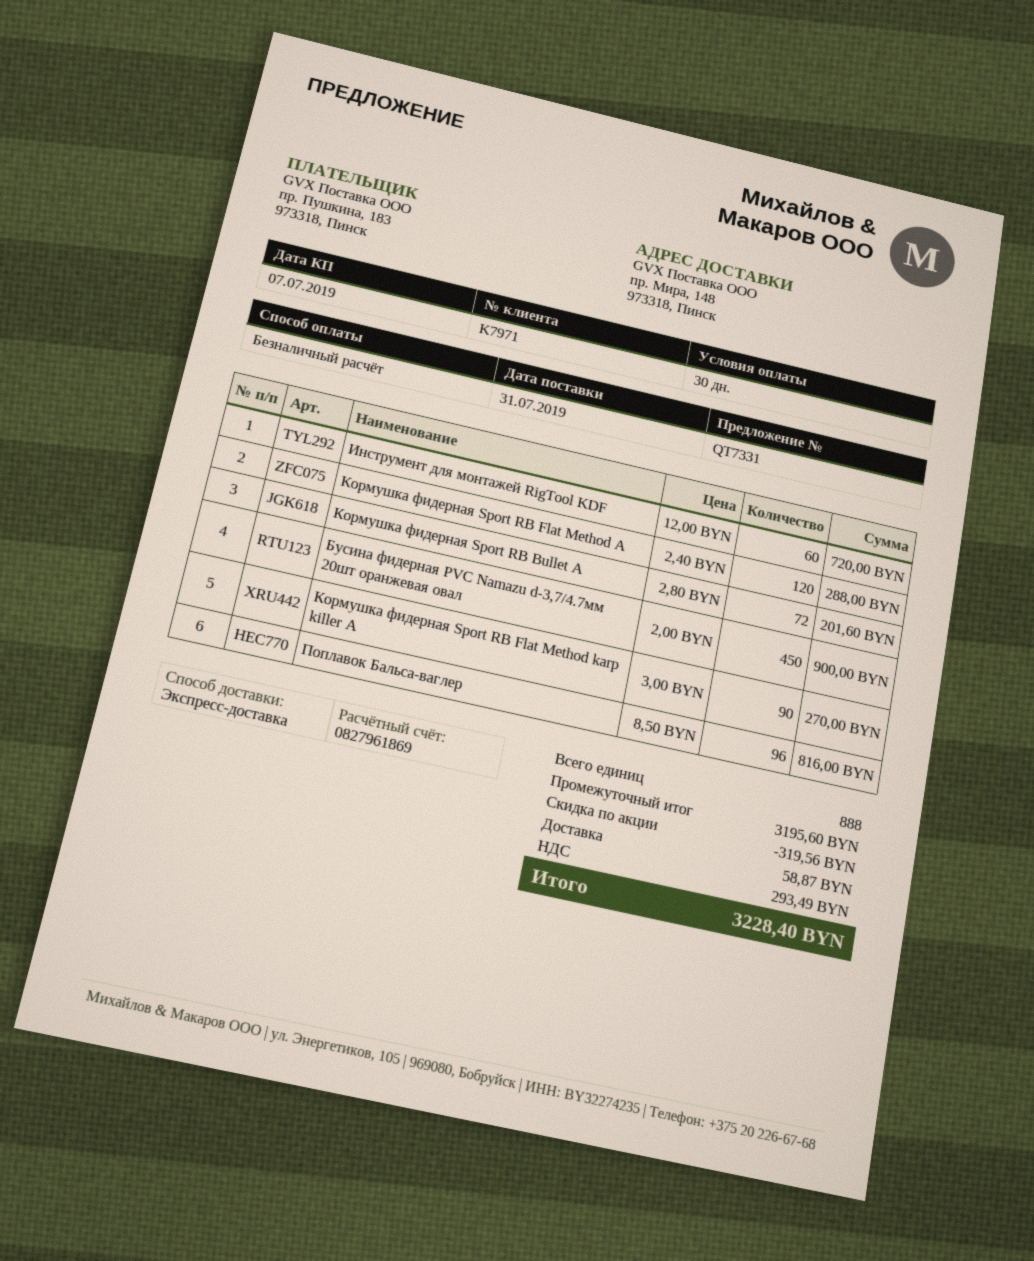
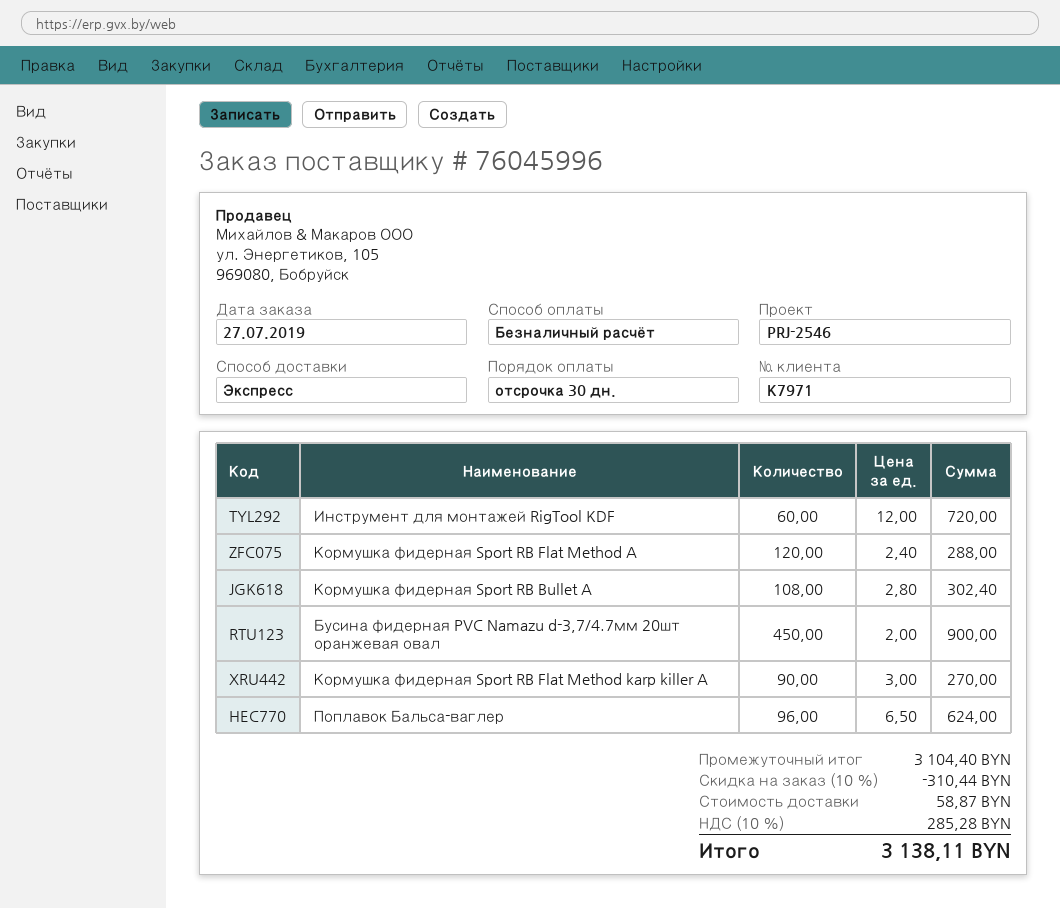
Кормушка фидерная Sport RB Bullet A: 72 x 2.80 = 201.60 -> 108 x 2.80 = 302.40
Поплавок Бальса-ваглер: 96 x 8.50 = 816.00 -> 96 x 6.50 = 624.00
subtotal: 3195.60 -> 3104.40
discount: 319.56 -> 310.44
tax: 293.49 -> 285.28
total: 3228.40 -> 3138.11

